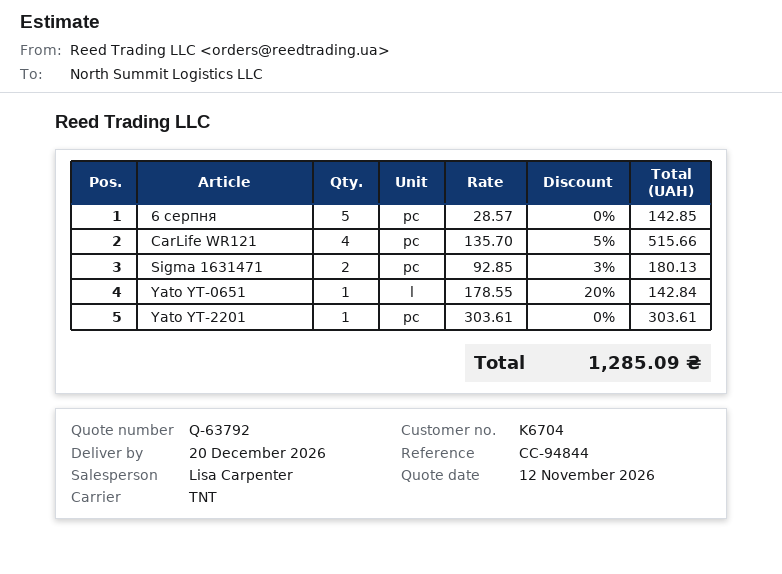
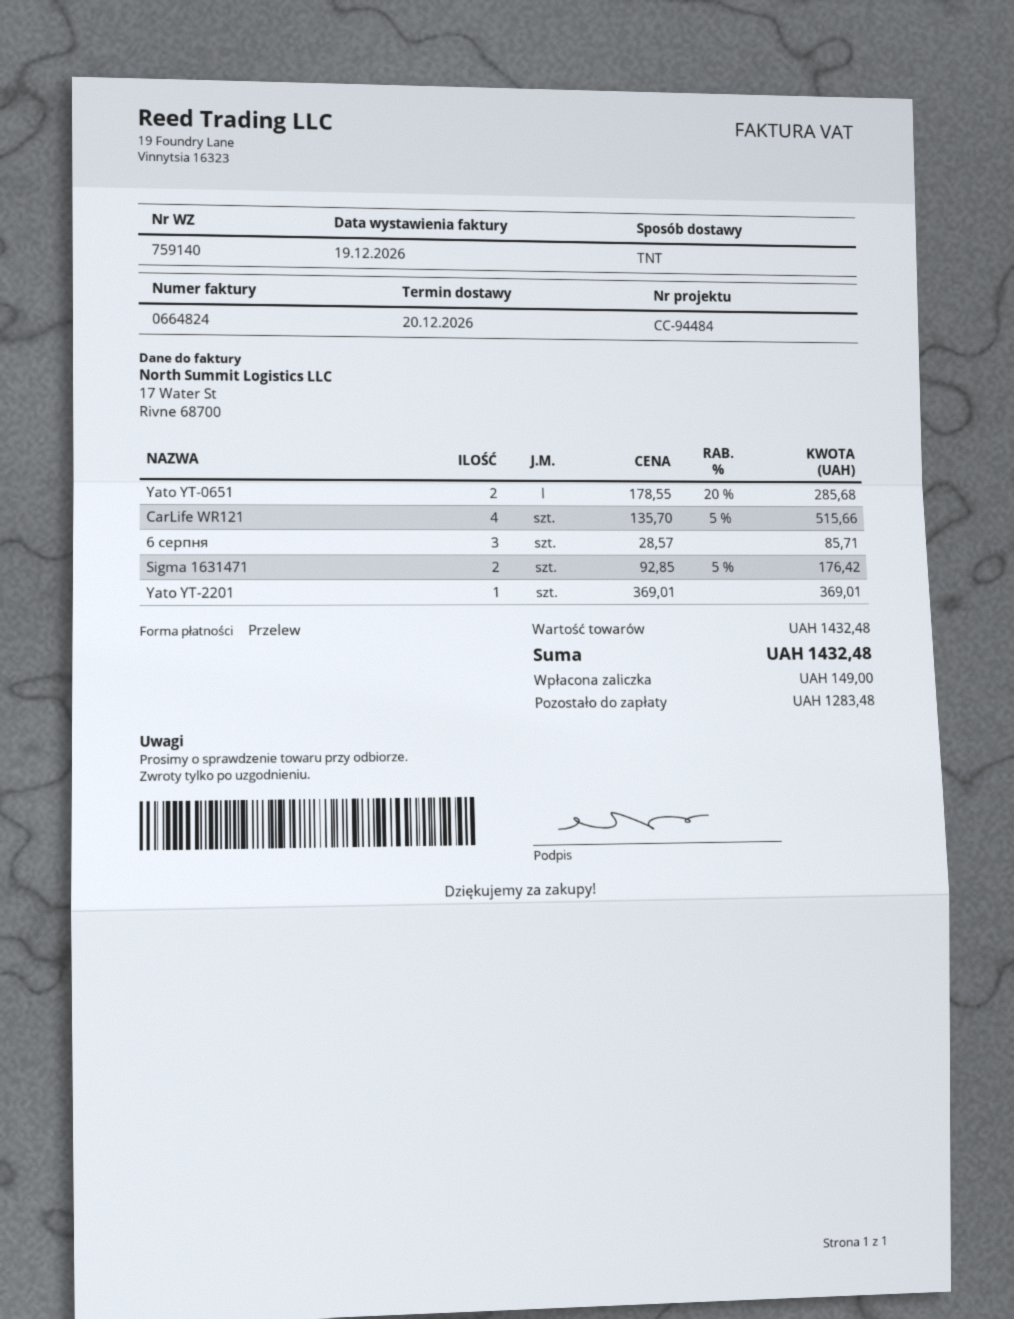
reference: CC-94844 -> CC-94484
6 серпня: 5 x 28.57 = 142.85 -> 3 x 28.57 = 85.71
Sigma 1631471: 2 x 92.85 - 3% = 180.13 -> 2 x 92.85 - 5% = 176.42
Yato YT-0651: 1 x 178.55 - 20% = 142.84 -> 2 x 178.55 - 20% = 285.68
Yato YT-2201: 1 x 303.61 = 303.61 -> 1 x 369.01 = 369.01
total: 1285.09 -> 1432.48

